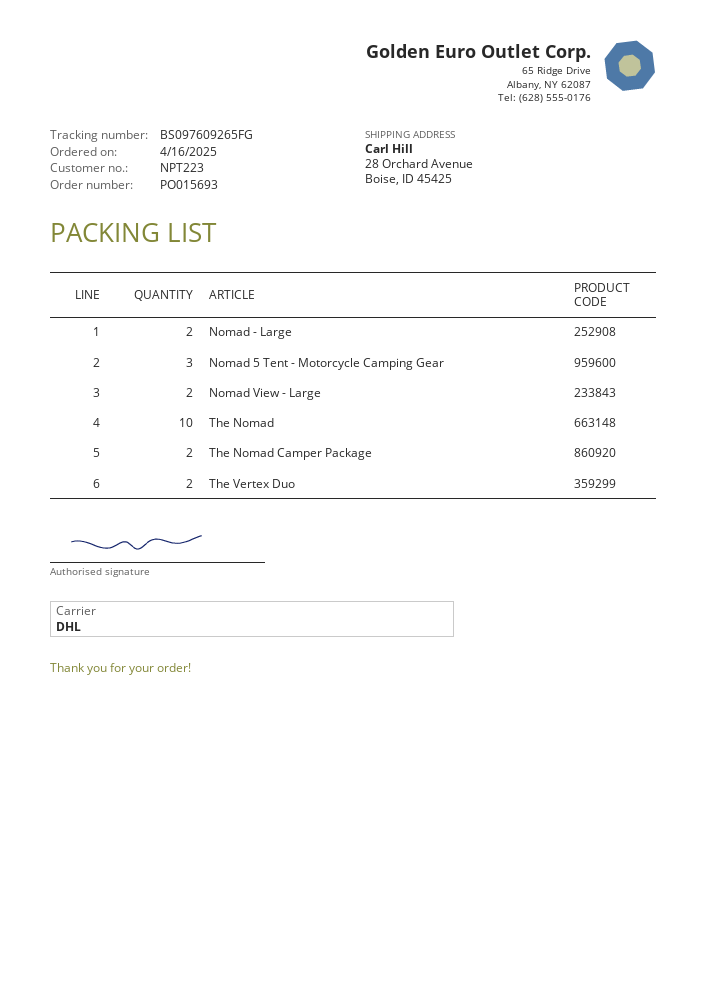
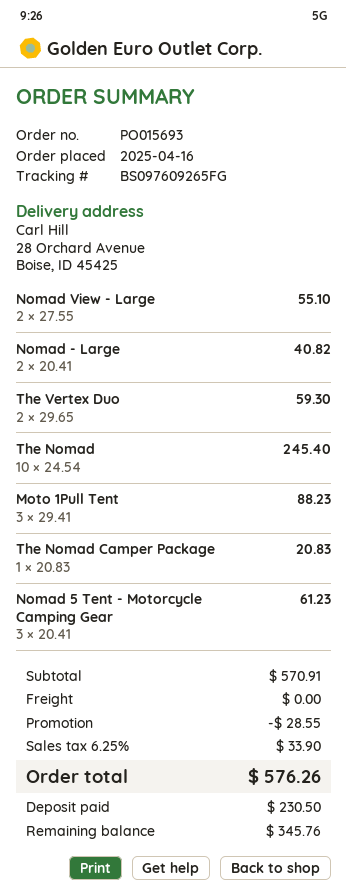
The Nomad Camper Package: 2 -> 1
Moto 1Pull Tent: none -> 3

